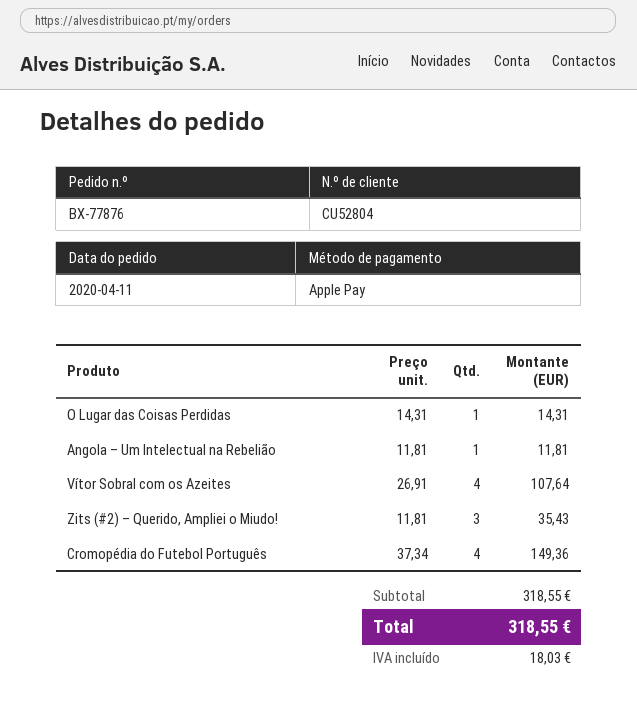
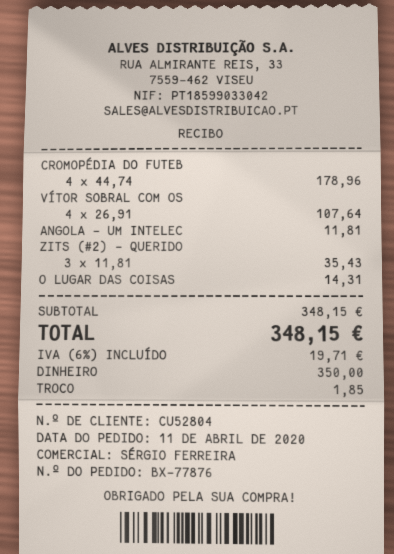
payment method: Apple Pay -> cash
Cromopédia do Futebol Português: 4 x 37.34 = 149.36 -> 4 x 44.74 = 178.96
subtotal: 318.55 -> 348.15
tax: 18.03 -> 19.71
total: 318.55 -> 348.15

